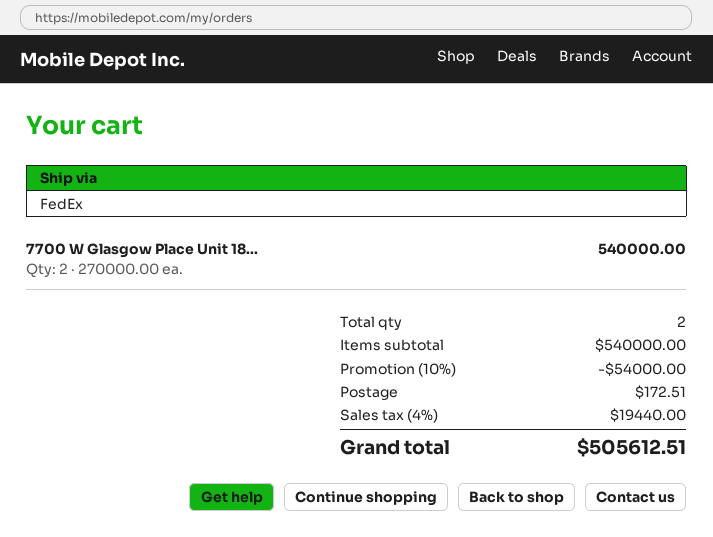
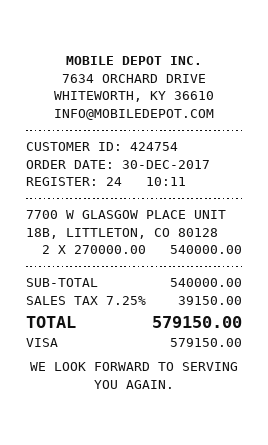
discount: 10% = 54000.00 -> none
shipping: 172.51 -> none
tax: 4% = 19440.00 -> 7.25% = 39150.00
total: 505612.51 -> 579150.00

